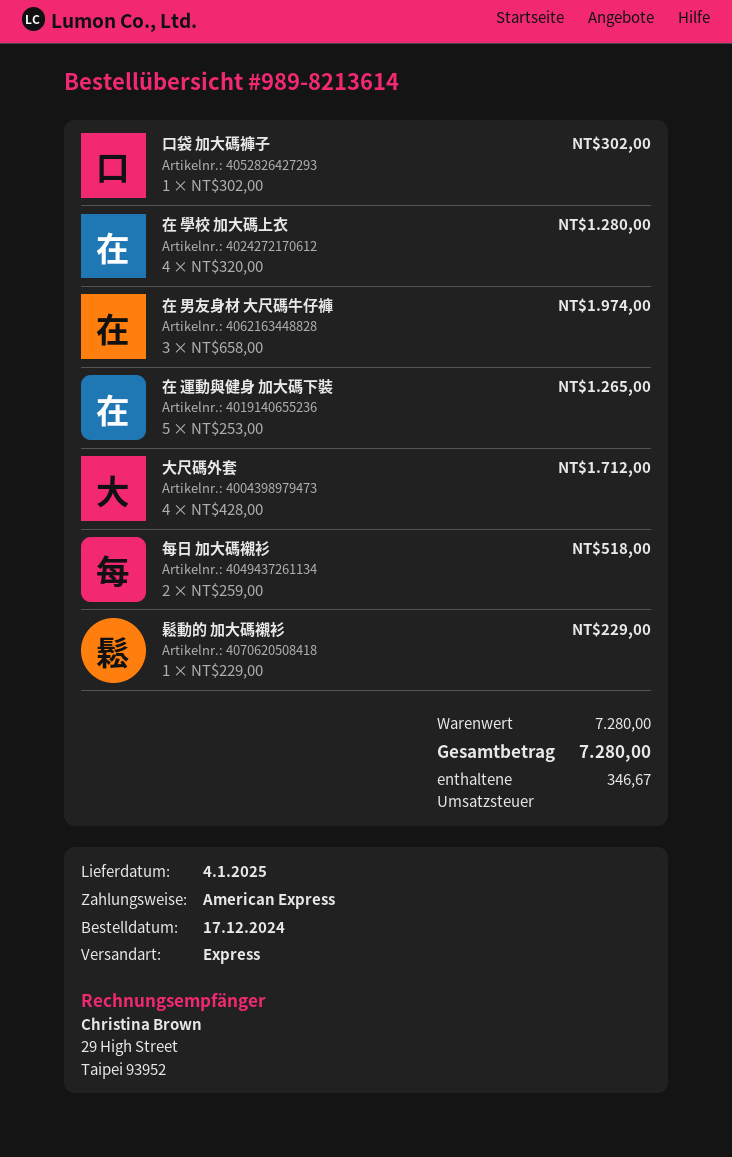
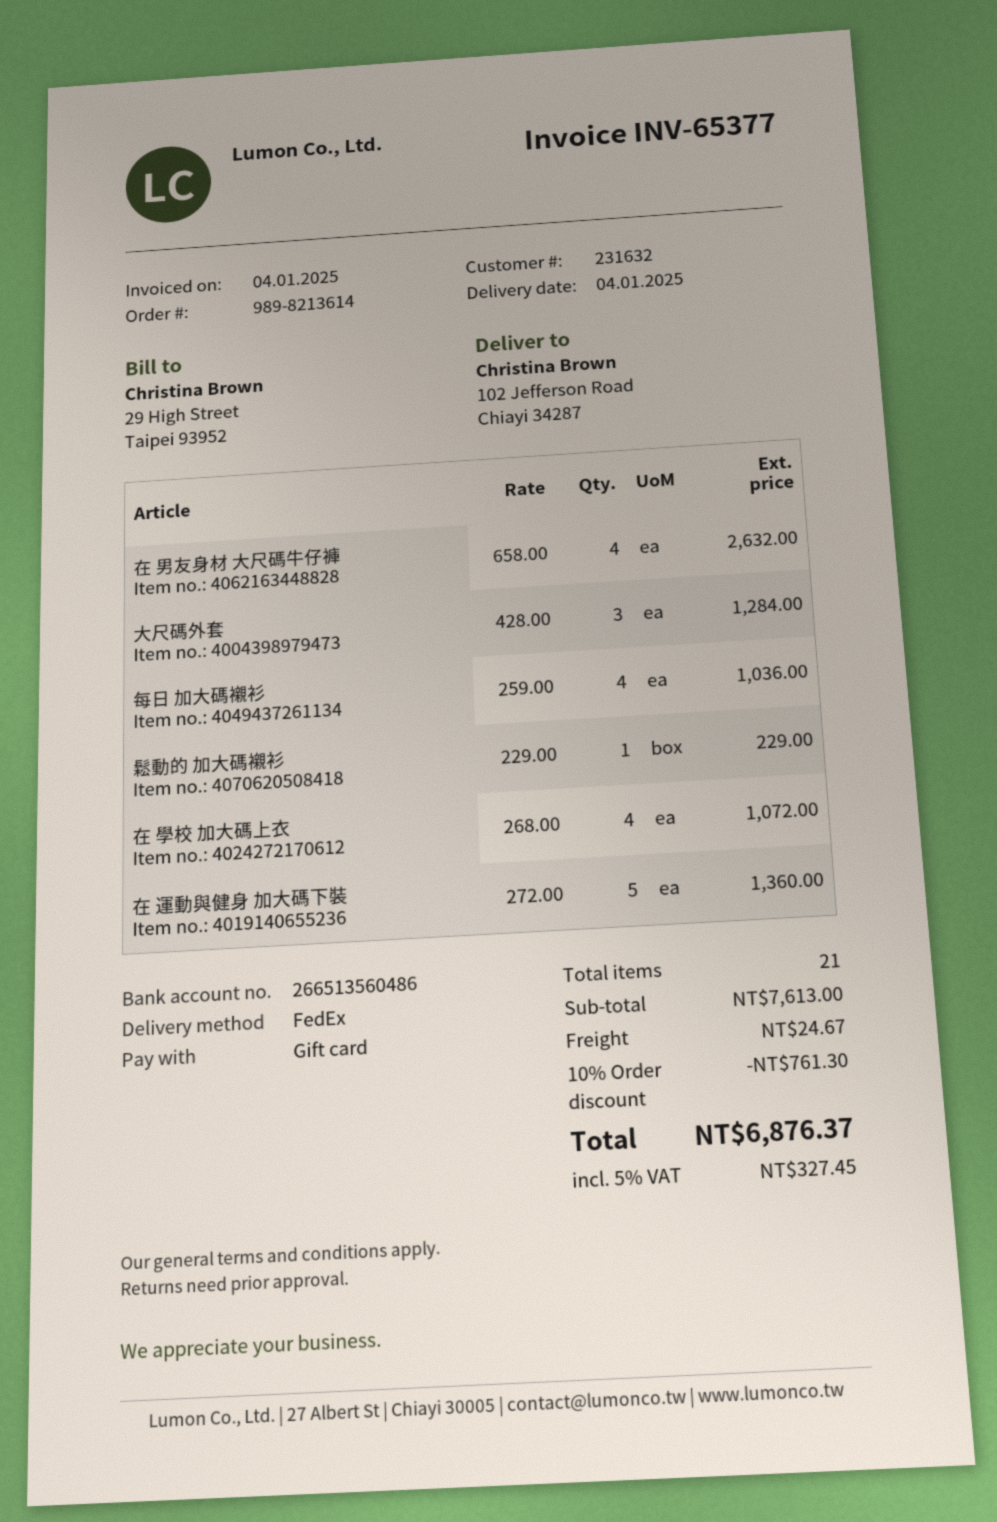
payment method: American Express -> gift card
shipping method: express -> FedEx
口袋 加大碼褲子: 1 x 302.00 = 302.00 -> none
在 學校 加大碼上衣: 4 x 320.00 = 1280.00 -> 4 x 268.00 = 1072.00
在 男友身材 大尺碼牛仔褲: 3 x 658.00 = 1974.00 -> 4 x 658.00 = 2632.00
在 運動與健身 加大碼下裝: 5 x 253.00 = 1265.00 -> 5 x 272.00 = 1360.00
大尺碼外套: 4 x 428.00 = 1712.00 -> 3 x 428.00 = 1284.00
每日 加大碼襯衫: 2 x 259.00 = 518.00 -> 4 x 259.00 = 1036.00
subtotal: 7280.00 -> 7613.00
discount: none -> 10% = 761.30
shipping: none -> 24.67
tax: 346.67 -> 327.45
total: 7280.00 -> 6876.37

